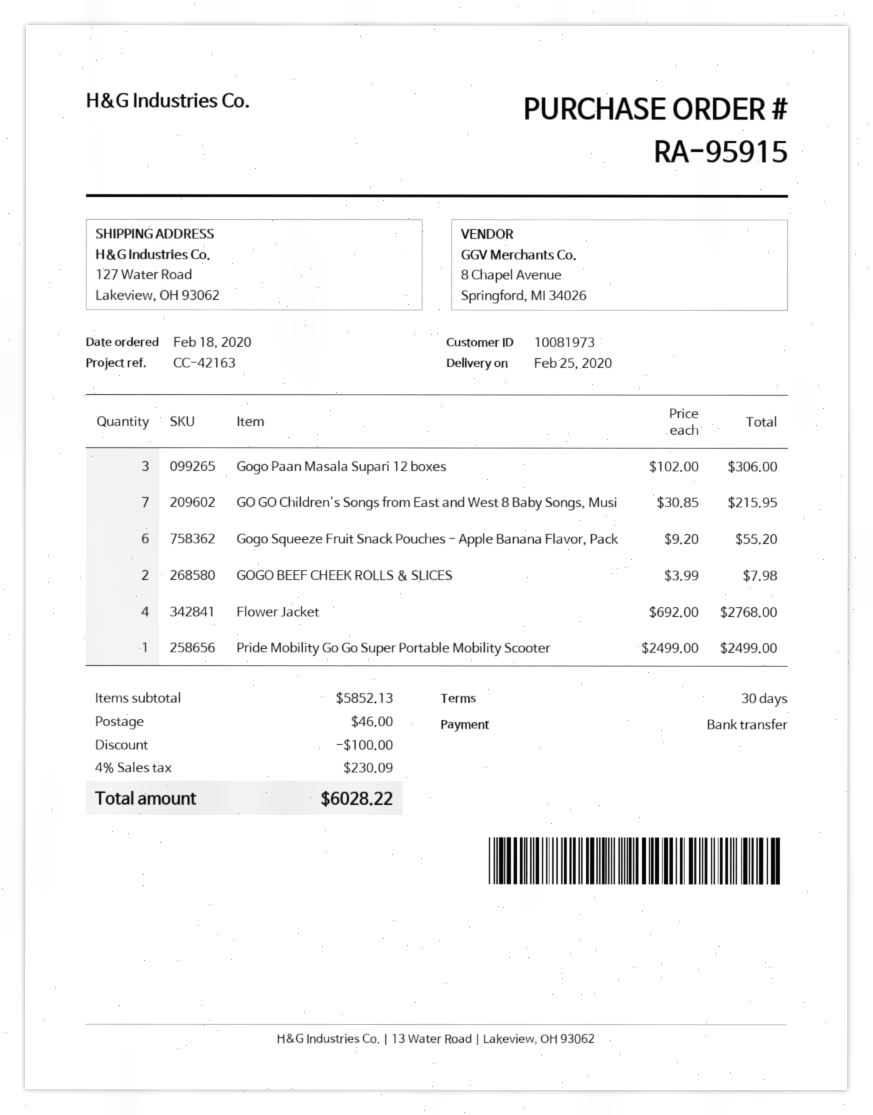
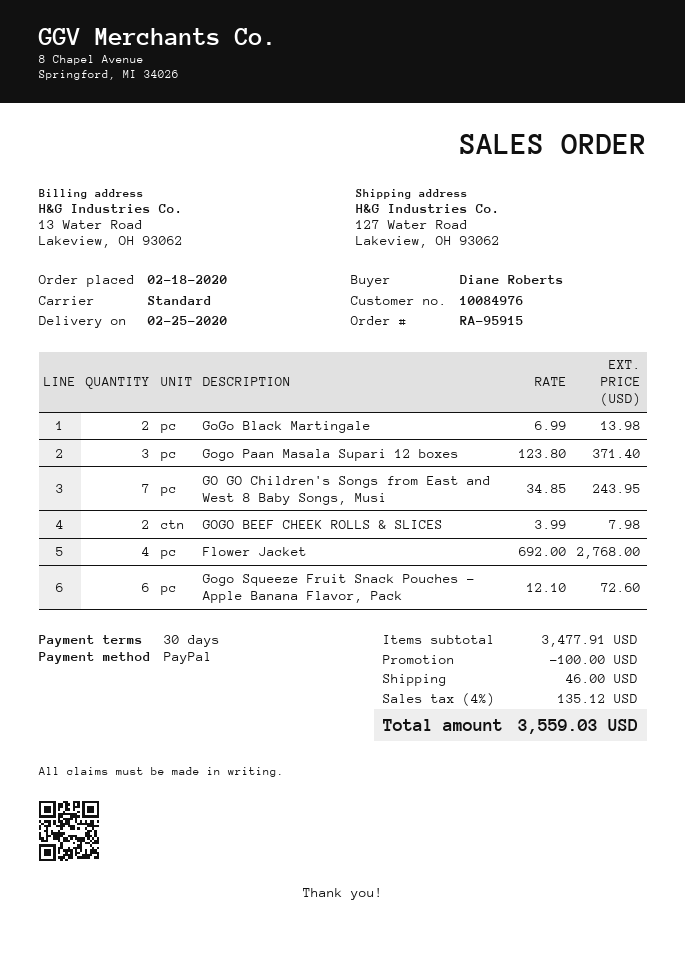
customer number: 10081973 -> 10084976
payment method: bank transfer -> PayPal
Gogo Paan Masala Supari 12 boxes: 3 x 102.00 = 306.00 -> 3 x 123.80 = 371.40
GO GO Children's Songs from East and West 8 Baby Songs, Musi: 7 x 30.85 = 215.95 -> 7 x 34.85 = 243.95
Gogo Squeeze Fruit Snack Pouches - Apple Banana Flavor, Pack: 6 x 9.20 = 55.20 -> 6 x 12.10 = 72.60
Pride Mobility Go Go Super Portable Mobility Scooter: 1 x 2499.00 = 2499.00 -> none
GoGo Black Martingale: none -> 2 x 6.99 = 13.98
subtotal: 5852.13 -> 3477.91
tax: 4% = 230.09 -> 4% = 135.12
total: 6028.22 -> 3559.03

